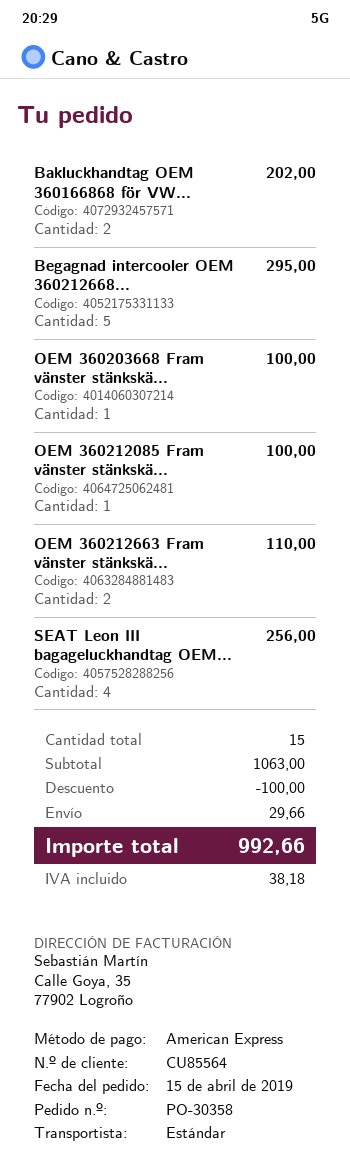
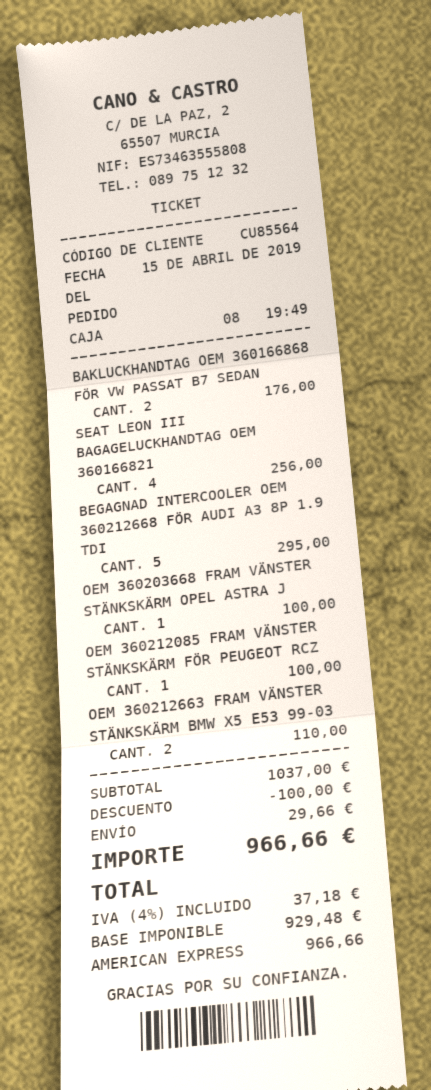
Bakluckhandtag OEM 360166868 för VW...: 2 for 202.00 -> 2 for 176.00
subtotal: 1063.00 -> 1037.00
tax: 38.18 -> 37.18
total: 992.66 -> 966.66

